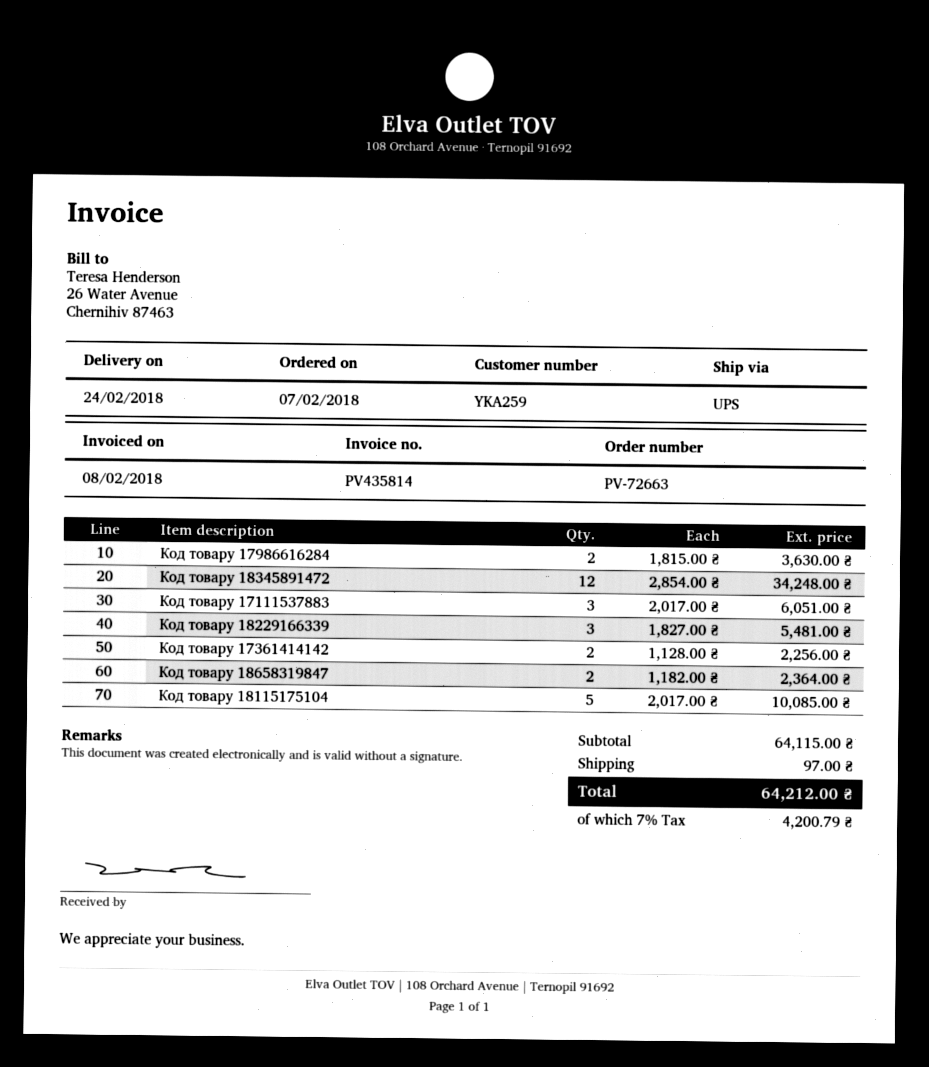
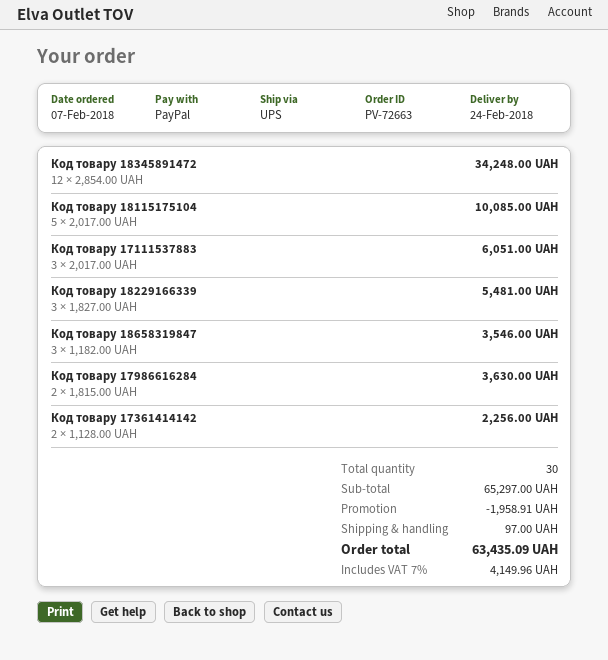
Код товару 18658319847: 2 x 1182.00 = 2364.00 -> 3 x 1182.00 = 3546.00
subtotal: 64115.00 -> 65297.00
discount: none -> 1958.91
tax: 7% = 4200.79 -> 7% = 4149.96
total: 64212.00 -> 63435.09

